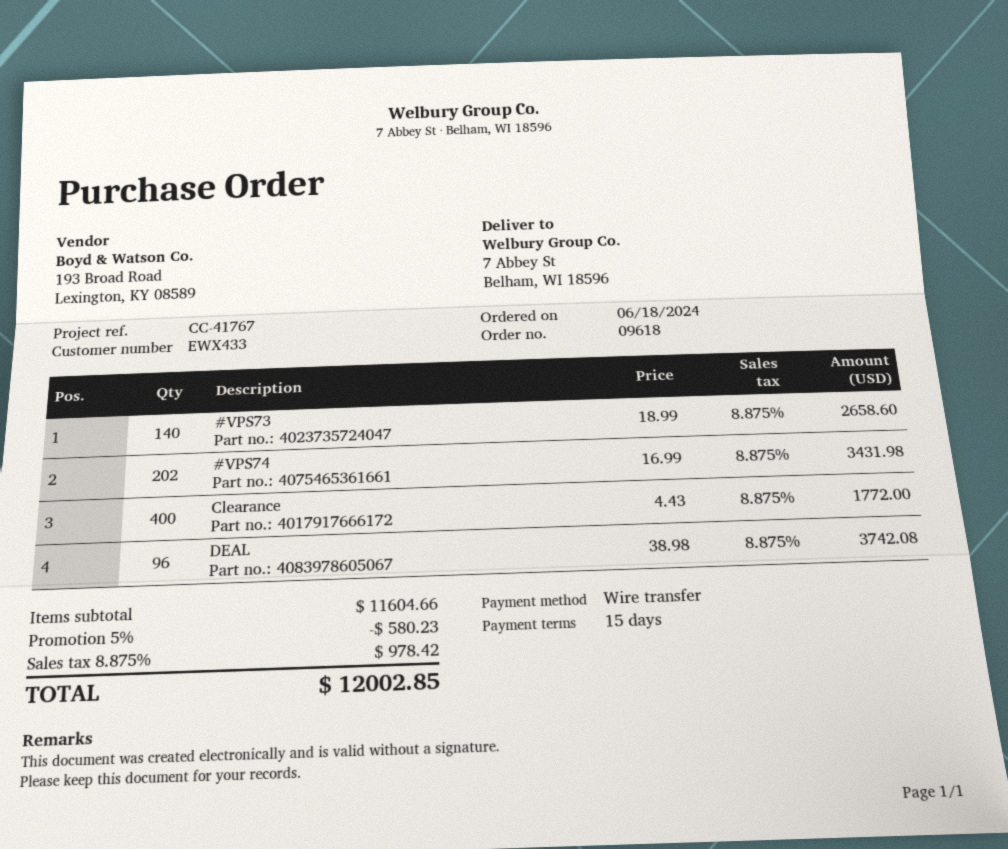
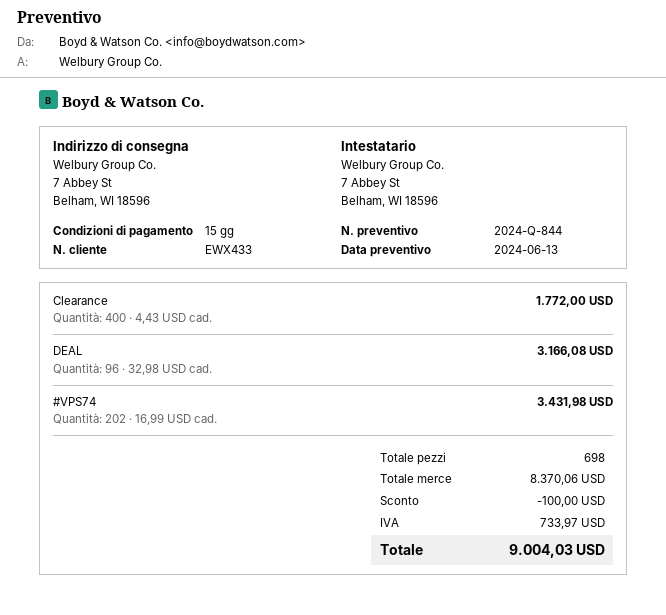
#VPS73: 140 x 18.99 = 2658.60 -> none
DEAL: 96 x 38.98 = 3742.08 -> 96 x 32.98 = 3166.08
subtotal: 11604.66 -> 8370.06
discount: 580.23 -> 100.00
tax: 978.42 -> 733.97
total: 12002.85 -> 9004.03

